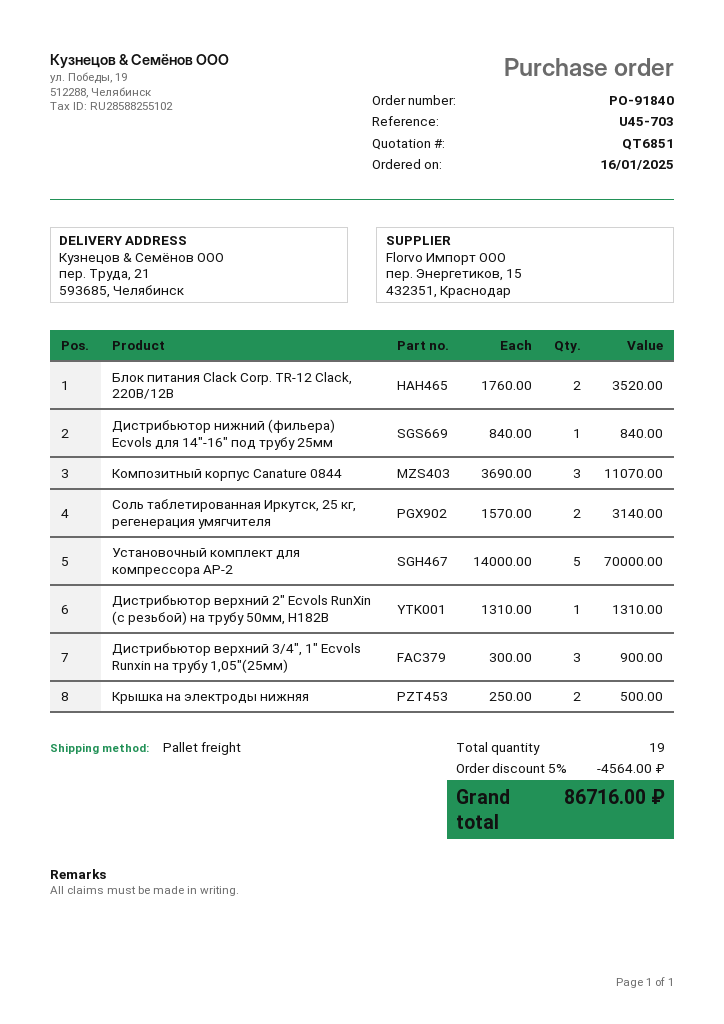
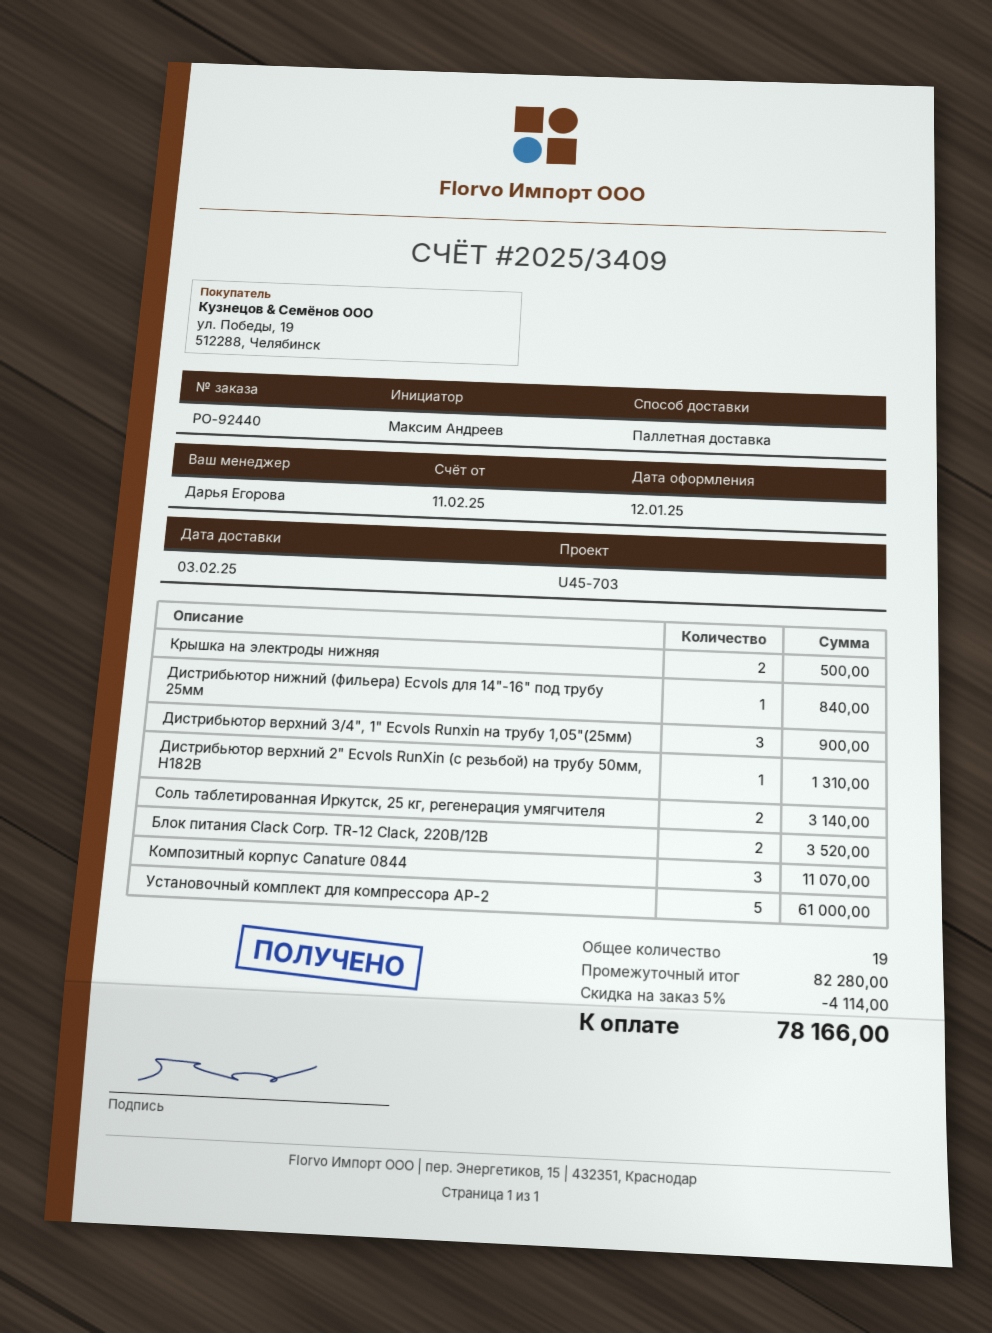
order number: PO-91840 -> PO-92440
order date: 2025-01-16 -> 2025-01-12
Установочный комплект для компрессора АР-2: 5 for 70000.00 -> 5 for 61000.00
discount: 5% = 4564.00 -> 5% = 4114.00
total: 86716.00 -> 78166.00

